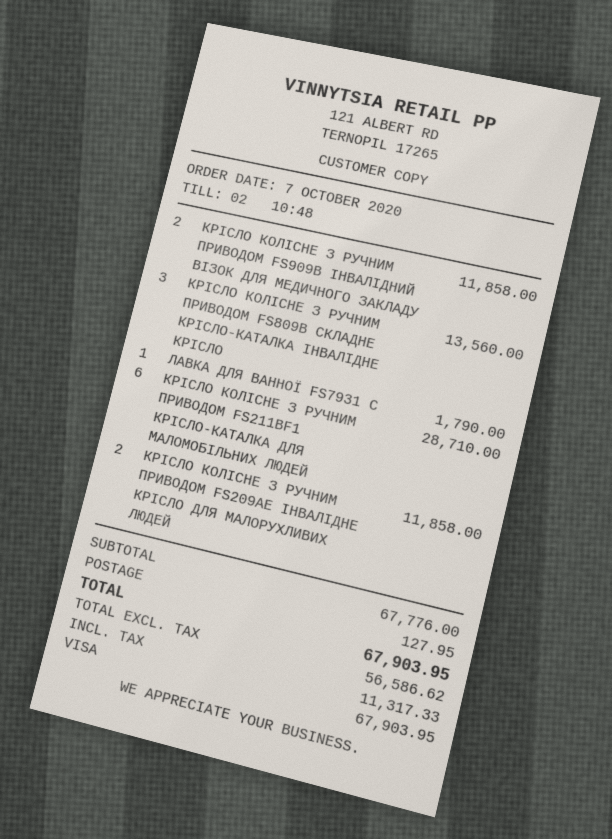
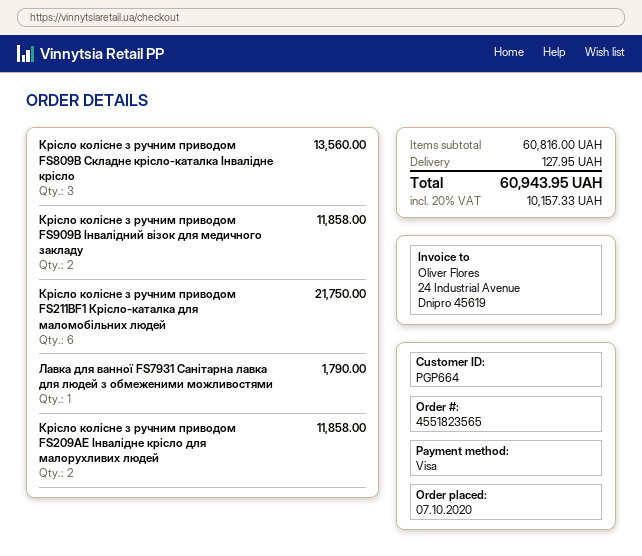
КРІСЛО КОЛІСНЕ З РУЧНИМ ПРИВОДОМ FS211BF1 КРІСЛО-КАТАЛКА ДЛЯ МАЛОМОБІЛЬНИХ ЛЮДЕЙ: 6 for 28710.00 -> 6 for 21750.00
subtotal: 67776.00 -> 60816.00
tax: 11317.33 -> 10157.33
total: 67903.95 -> 60943.95

